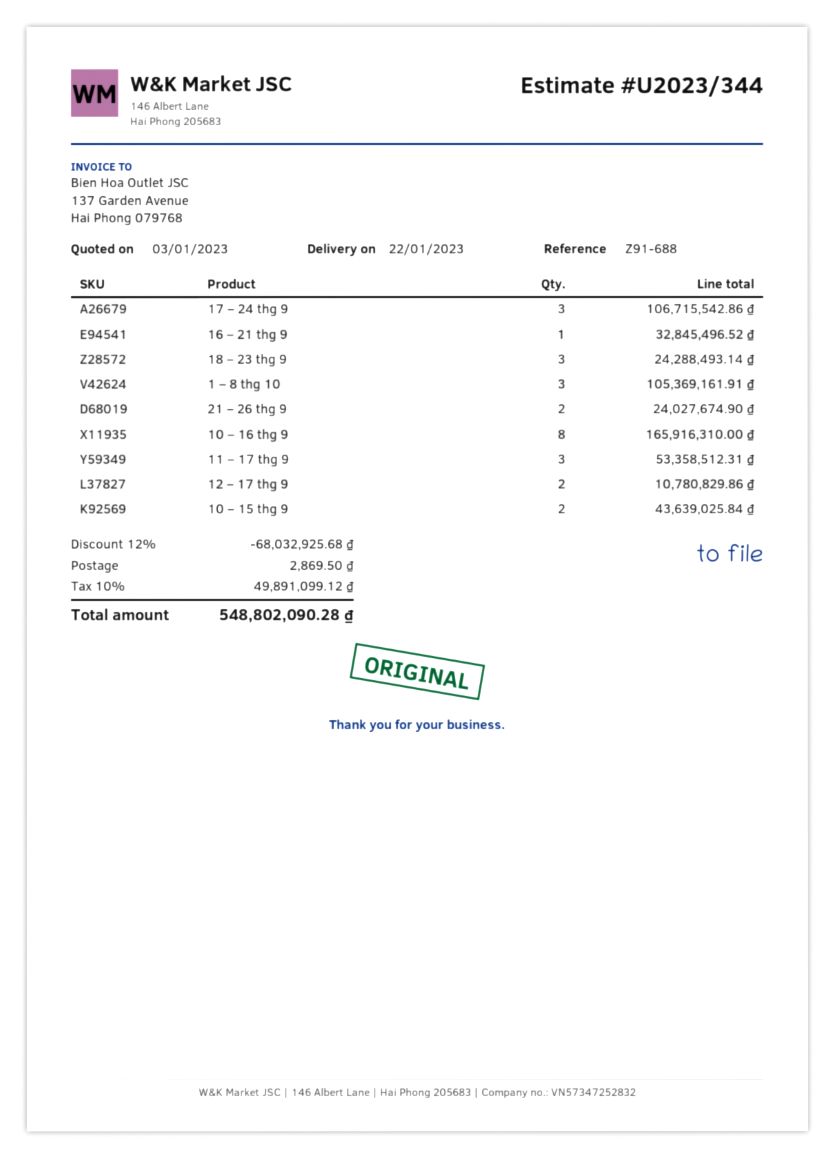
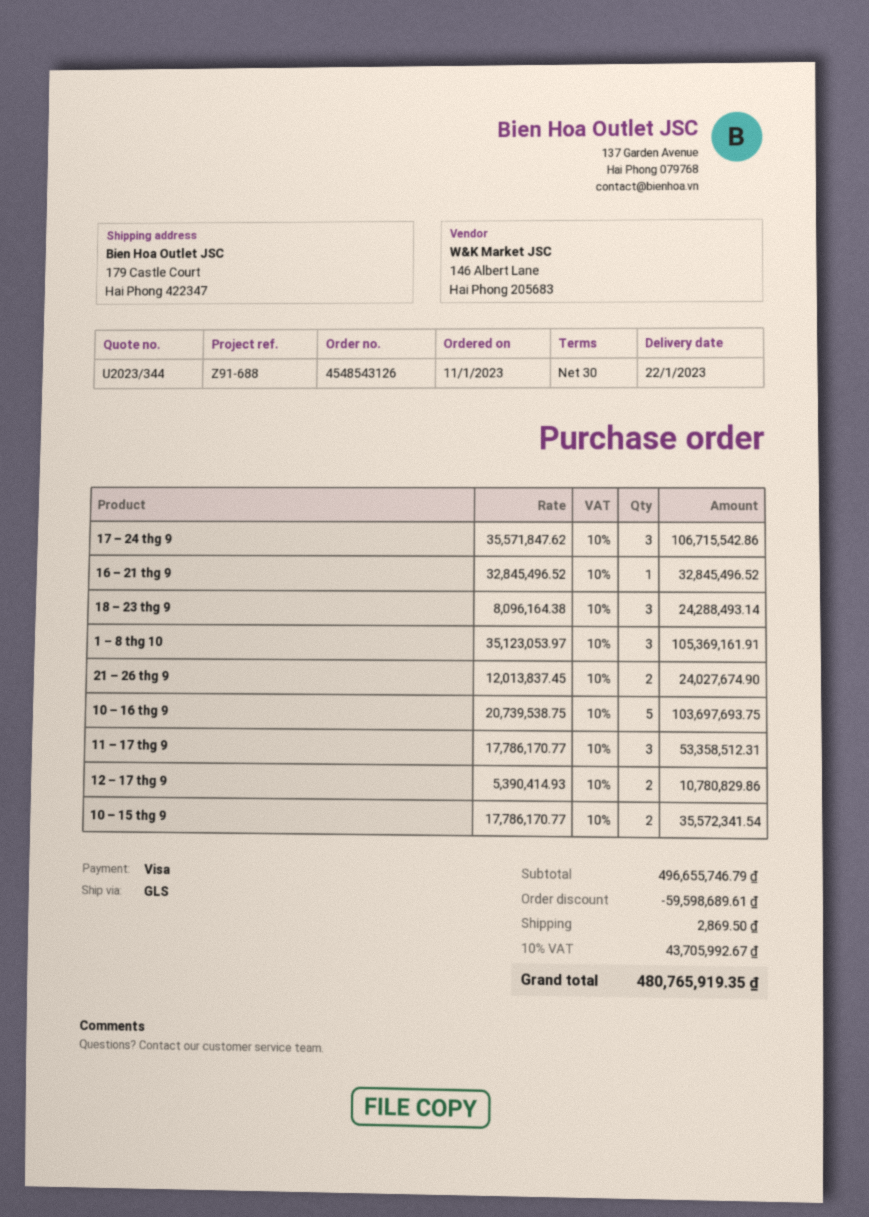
10 – 16 thg 9: 8 for 165916310.00 -> 5 for 103697693.75
10 – 15 thg 9: 2 for 43639025.84 -> 2 for 35572341.54
discount: 68032925.68 -> 59598689.61
tax: 10% = 49891099.12 -> 10% = 43705992.67
total: 548802090.28 -> 480765919.35

